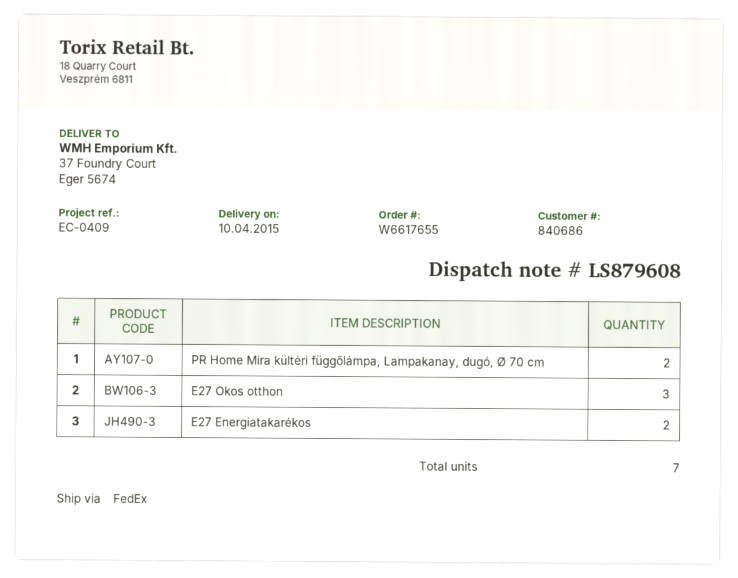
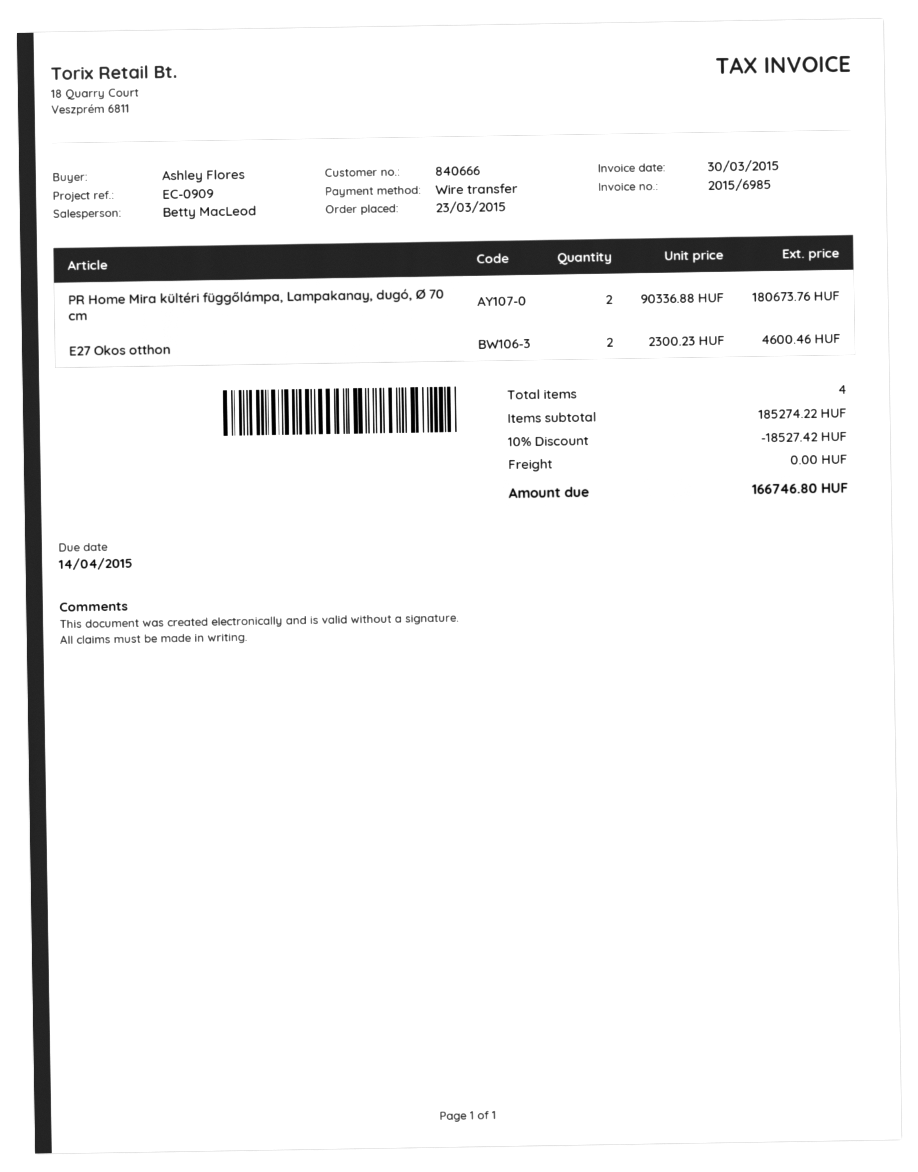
customer number: 840686 -> 840666
reference: EC-0409 -> EC-0909
E27 Okos otthon: 3 -> 2
E27 Energiatakarékos: 2 -> none
total quantity: 7 -> 4

